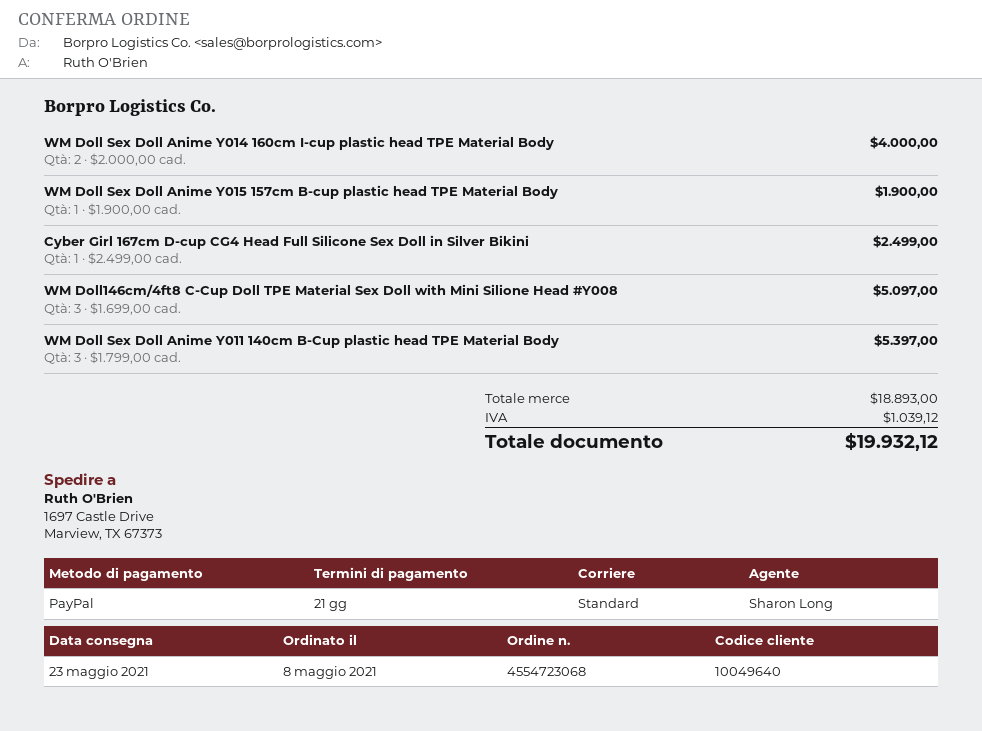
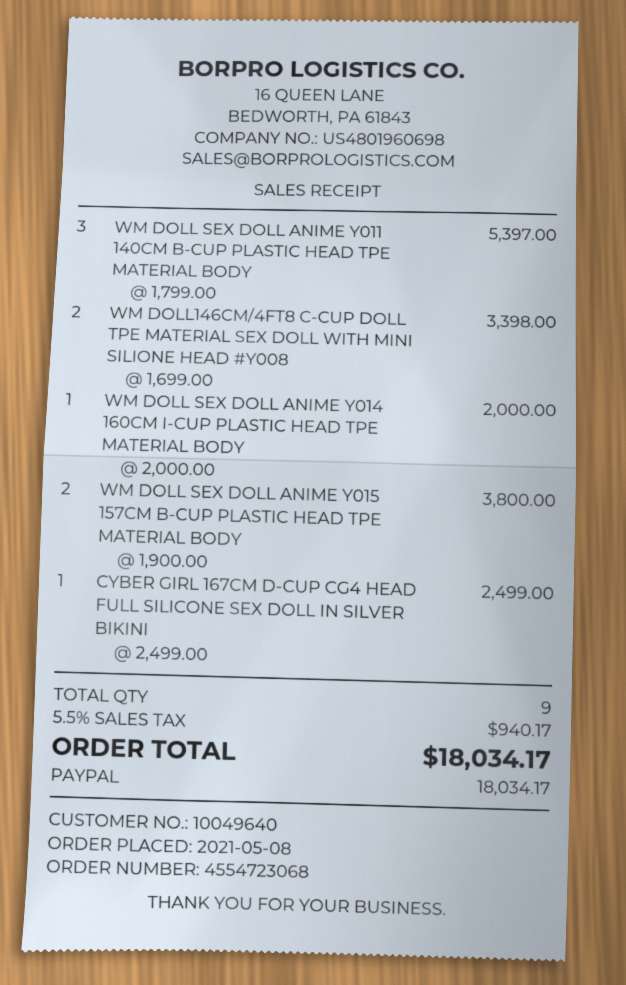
WM Doll Sex Doll Anime Y014 160cm I-cup plastic head TPE Material Body: 2 x 2000.00 = 4000.00 -> 1 x 2000.00 = 2000.00
WM Doll Sex Doll Anime Y015 157cm B-cup plastic head TPE Material Body: 1 x 1900.00 = 1900.00 -> 2 x 1900.00 = 3800.00
WM Doll146cm/4ft8 C-Cup Doll TPE Material Sex Doll with Mini Silione Head #Y008: 3 x 1699.00 = 5097.00 -> 2 x 1699.00 = 3398.00
tax: 1039.12 -> 940.17
total: 19932.12 -> 18034.17

